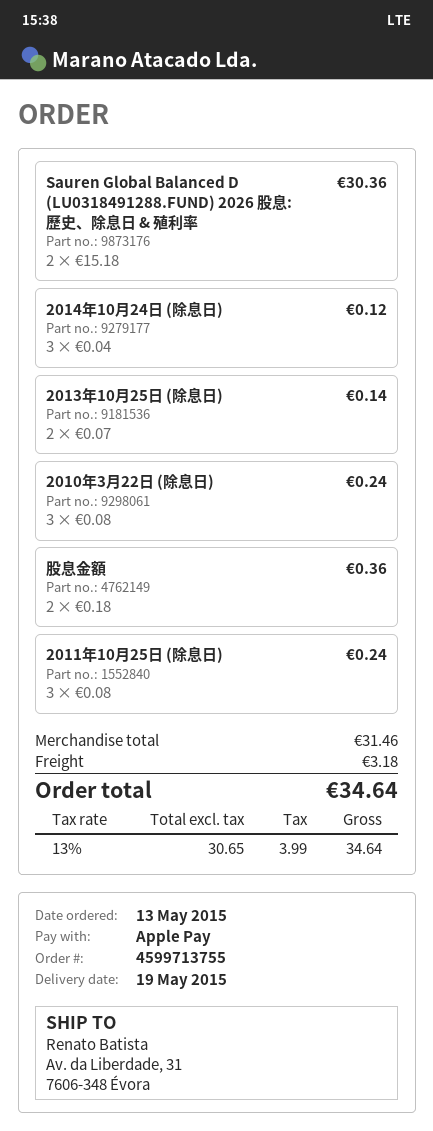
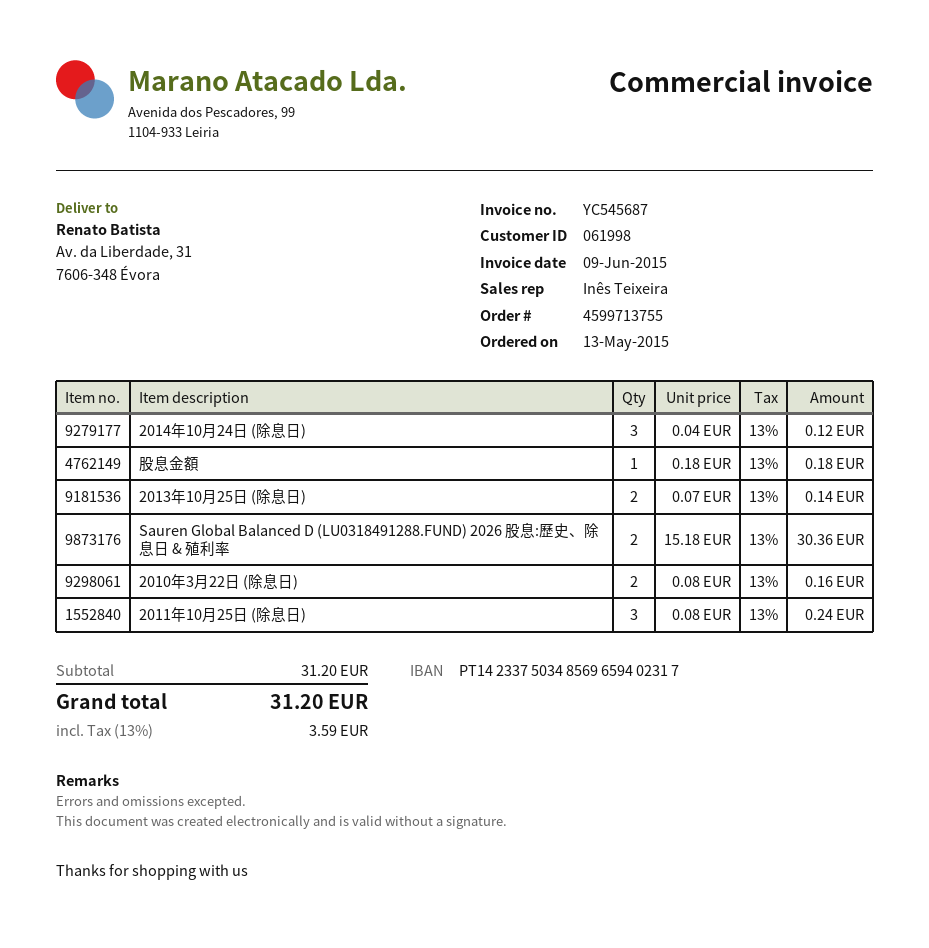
2010年3月22日 (除息日): 3 x 0.08 = 0.24 -> 2 x 0.08 = 0.16
股息金額: 2 x 0.18 = 0.36 -> 1 x 0.18 = 0.18
subtotal: 31.46 -> 31.20
shipping: 3.18 -> none
tax: 13% = 3.99 -> 13% = 3.59
total: 34.64 -> 31.20

